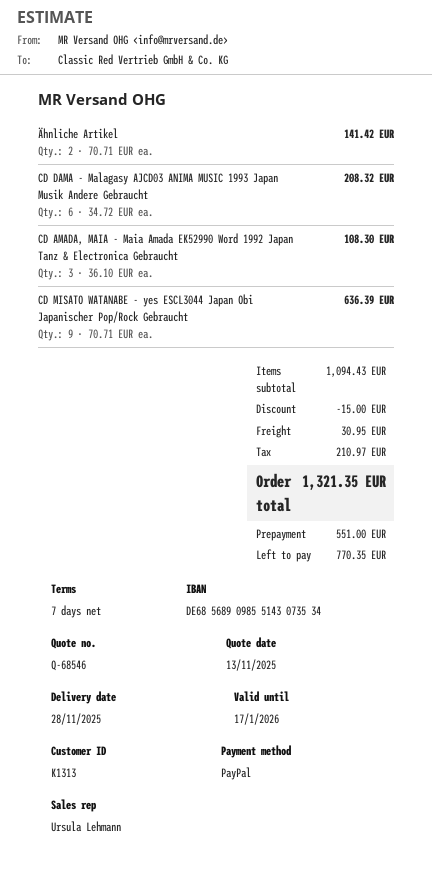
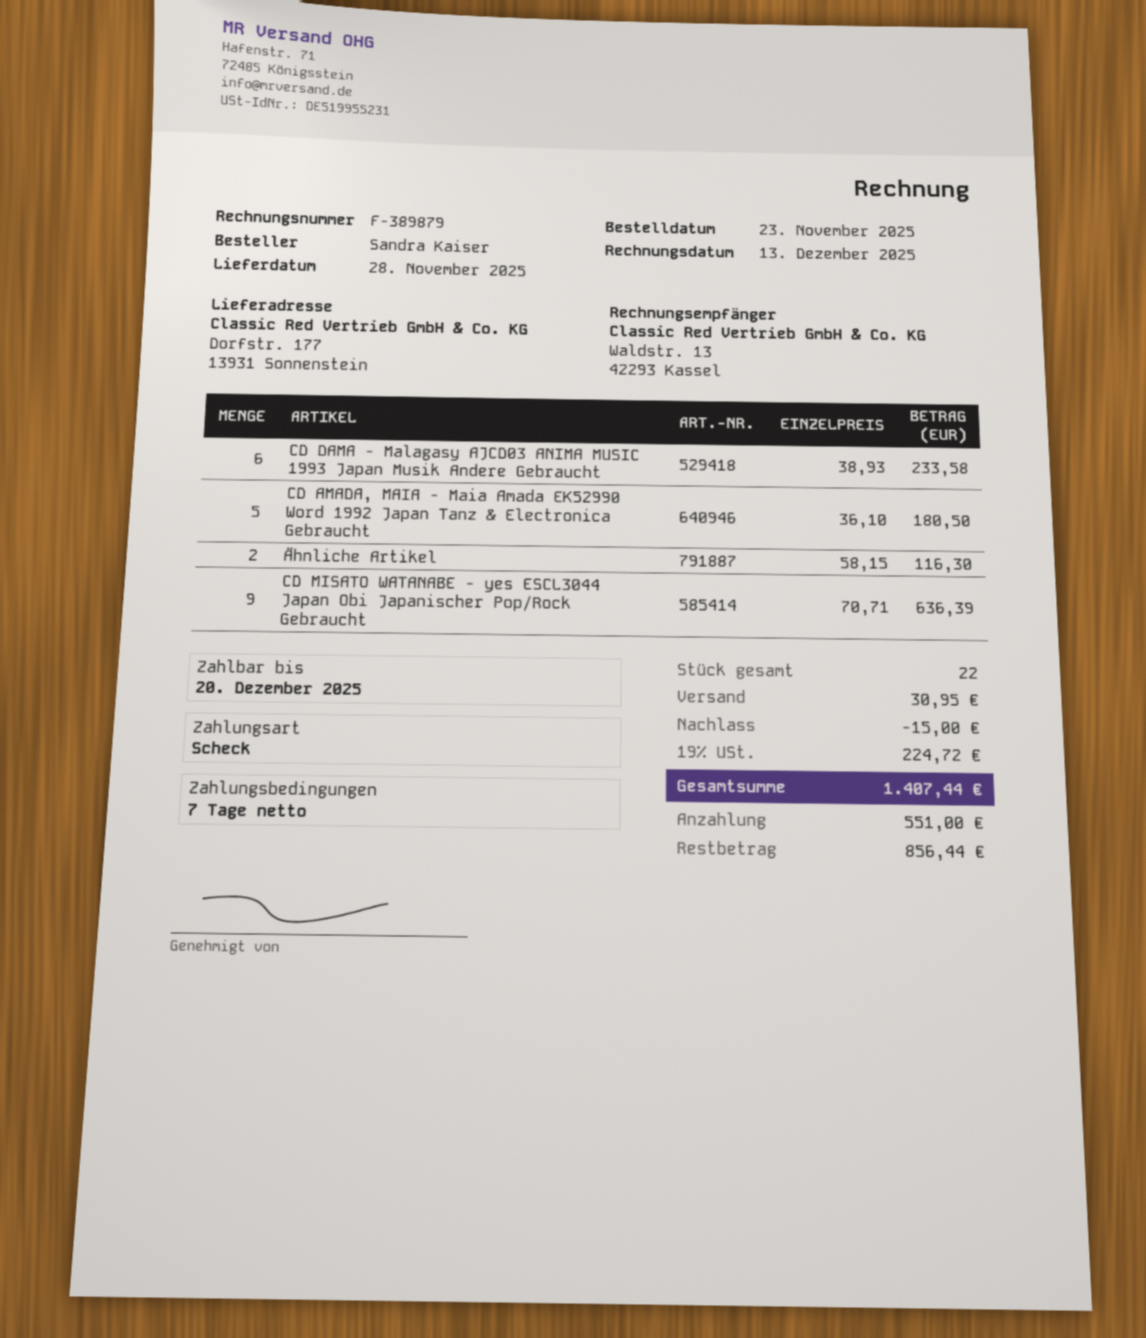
payment method: PayPal -> cheque
Ähnliche Artikel: 2 x 70.71 = 141.42 -> 2 x 58.15 = 116.30
CD DAMA - Malagasy AJCD03 ANIMA MUSIC 1993 Japan Musik Andere Gebraucht: 6 x 34.72 = 208.32 -> 6 x 38.93 = 233.58
CD AMADA, MAIA - Maia Amada EK52990 Word 1992 Japan Tanz & Electronica Gebraucht: 3 x 36.10 = 108.30 -> 5 x 36.10 = 180.50
tax: 210.97 -> 224.72
total: 1321.35 -> 1407.44
balance: 770.35 -> 856.44

